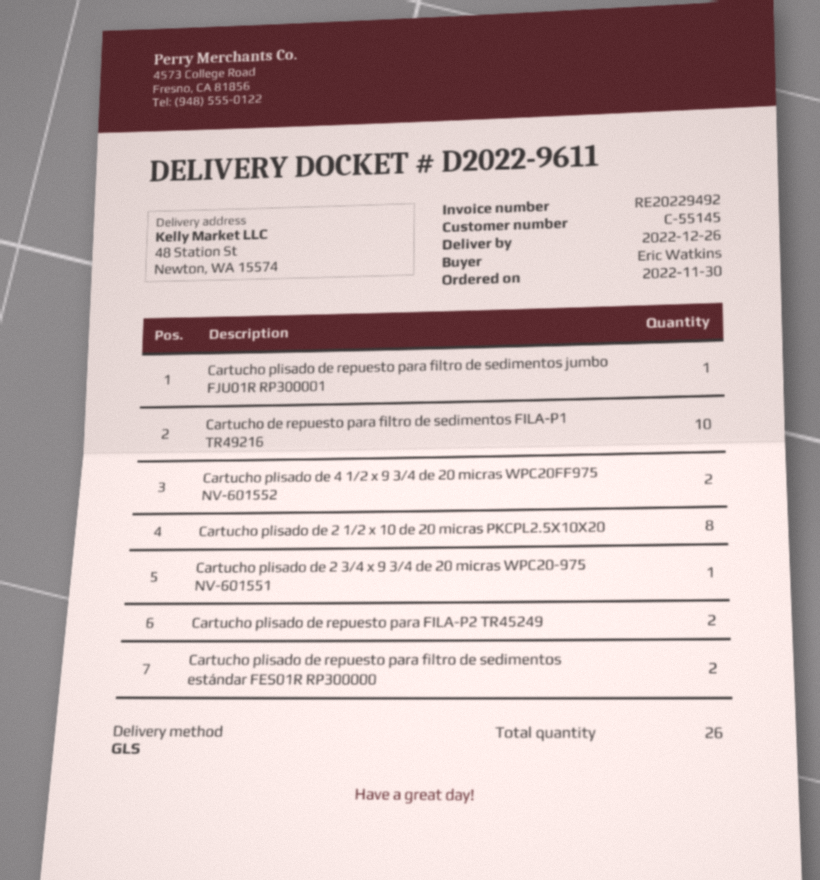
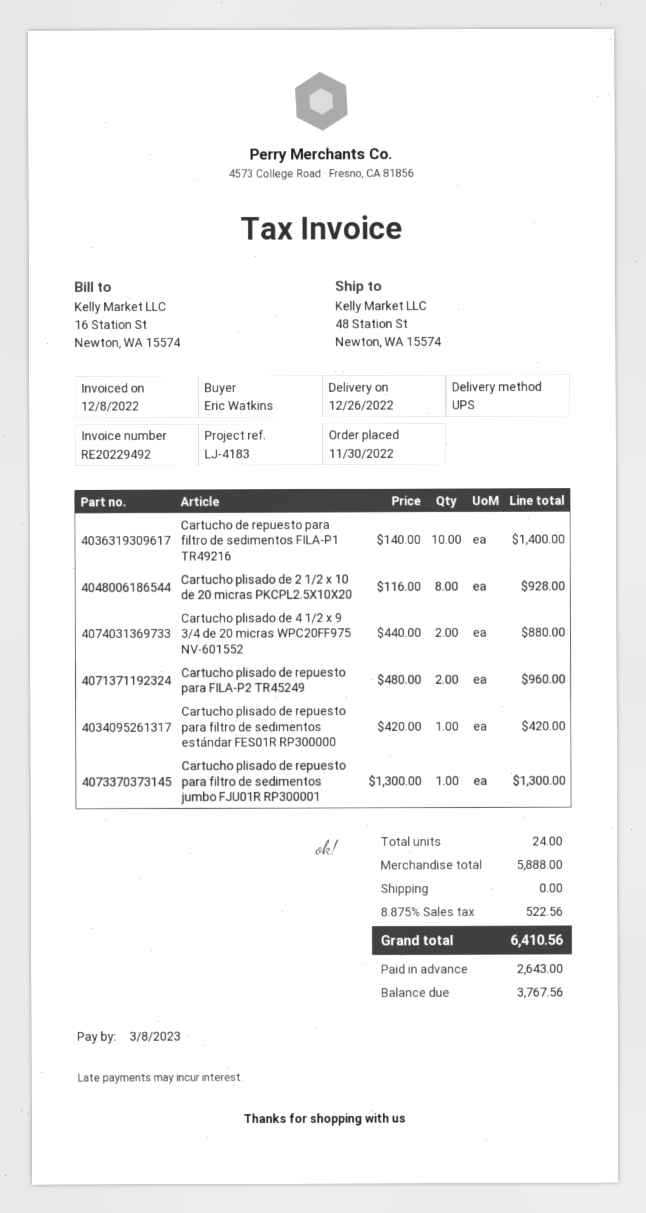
shipping method: GLS -> UPS
Cartucho plisado de 2 3/4 x 9 3/4 de 20 micras WPC20-975 NV-601551: 1 -> none
Cartucho plisado de repuesto para filtro de sedimentos estándar FES01R RP300000: 2 -> 1
total quantity: 26 -> 24

